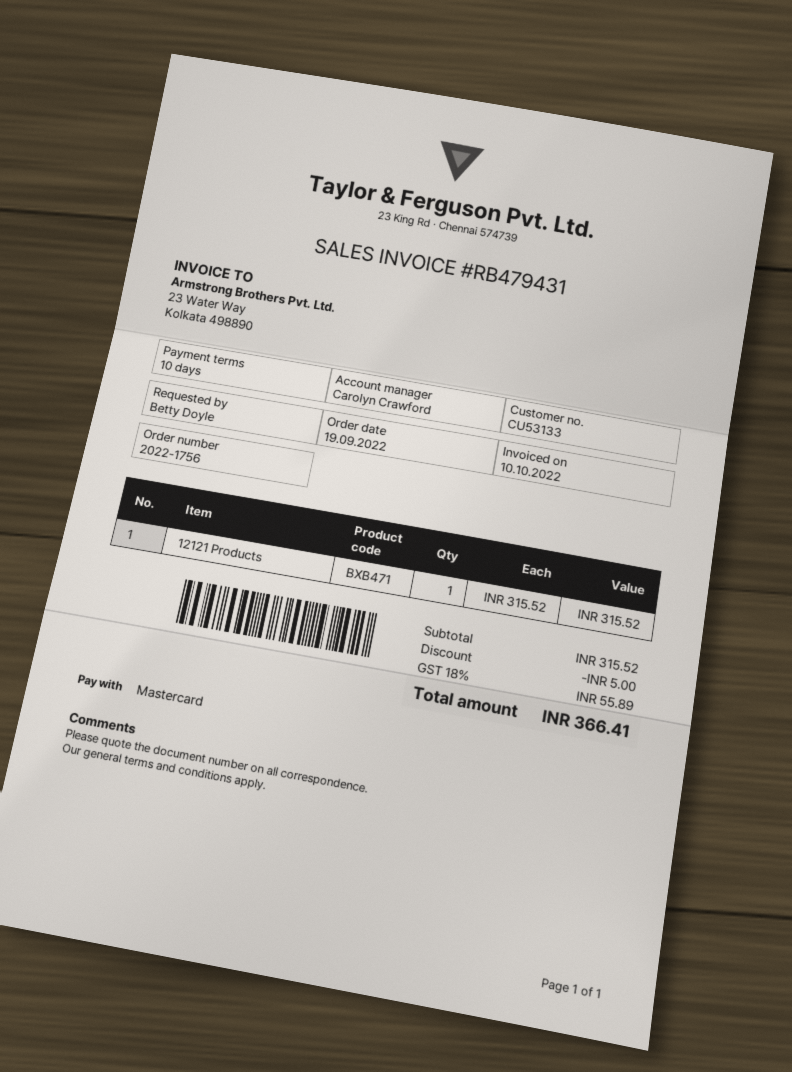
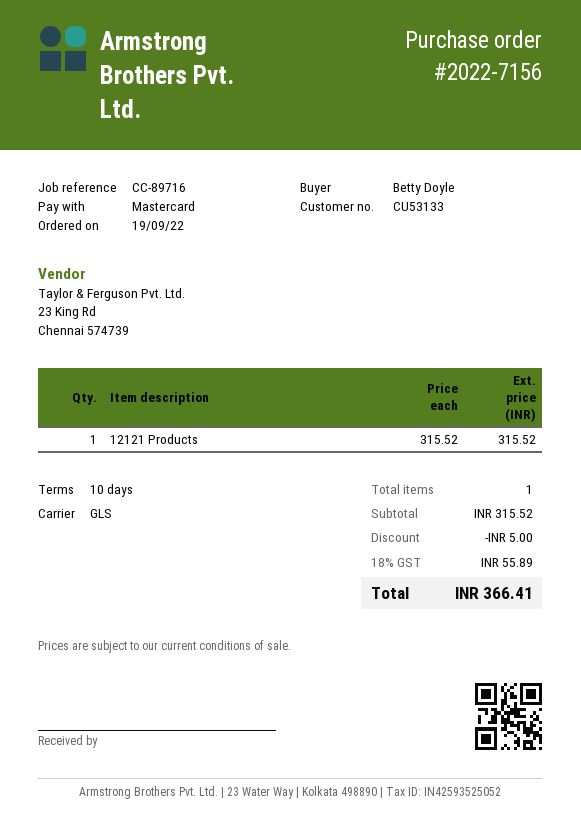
order number: 2022-1756 -> 2022-7156

